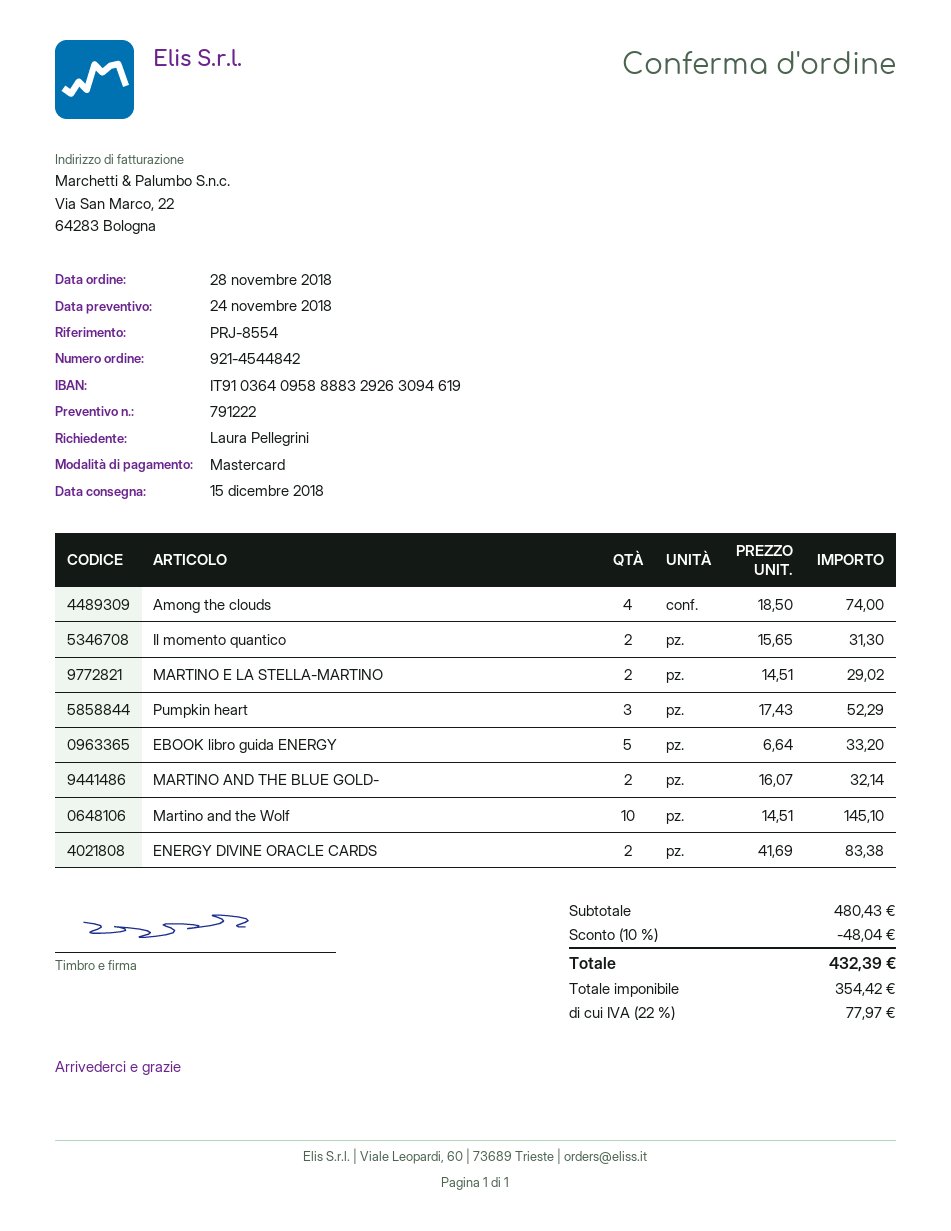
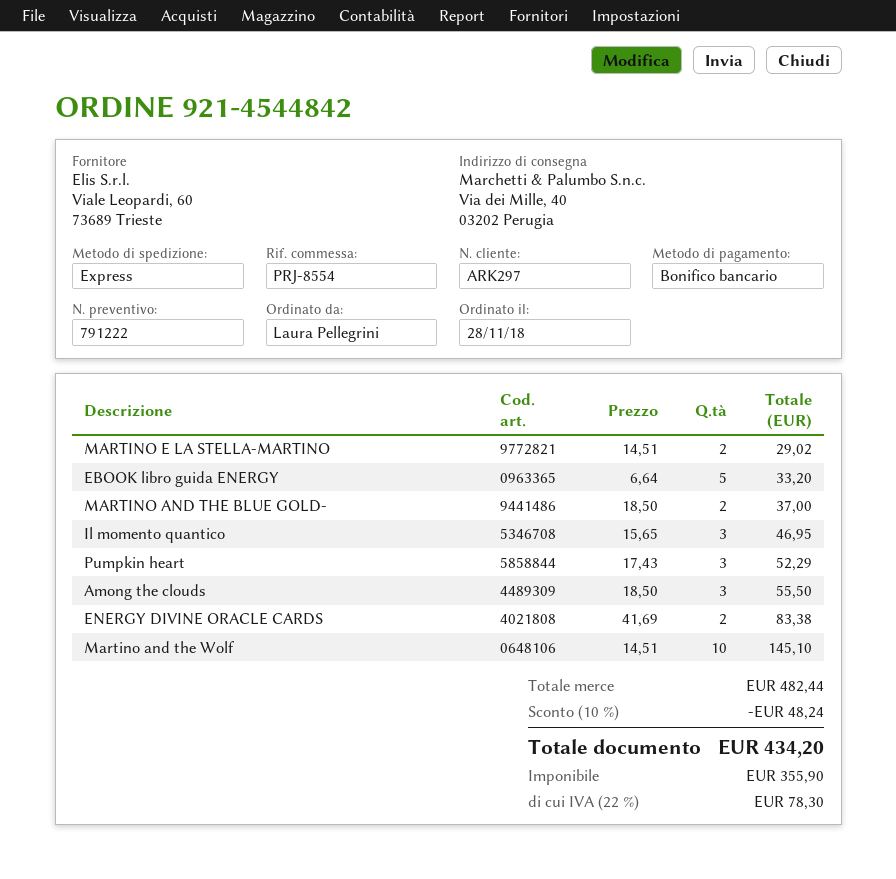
payment method: Mastercard -> bank transfer
Among the clouds: 4 x 18.50 = 74.00 -> 3 x 18.50 = 55.50
Il momento quantico: 2 x 15.65 = 31.30 -> 3 x 15.65 = 46.95
MARTINO AND THE BLUE GOLD-: 2 x 16.07 = 32.14 -> 2 x 18.50 = 37.00
subtotal: 480.43 -> 482.44
discount: 10% = 48.04 -> 10% = 48.24
net: 354.42 -> 355.90
tax: 22% = 77.97 -> 22% = 78.30
total: 432.39 -> 434.20

